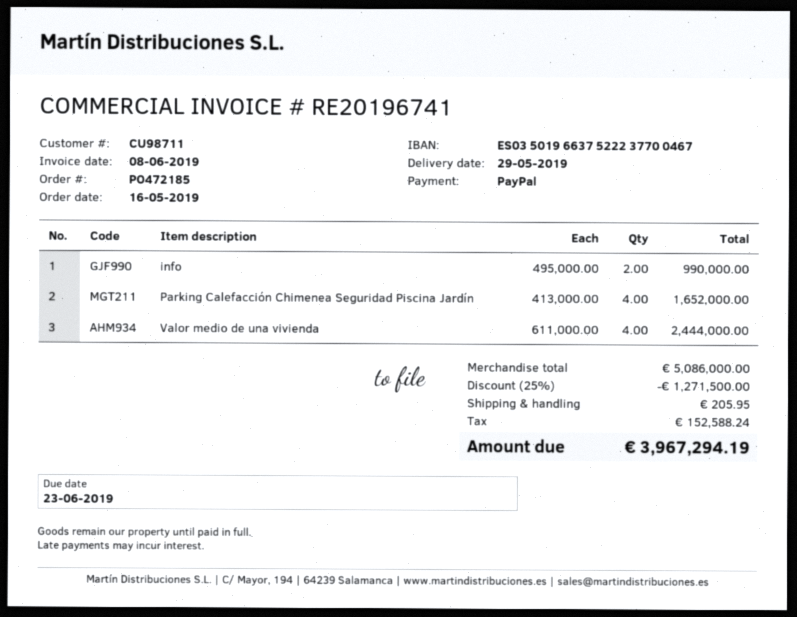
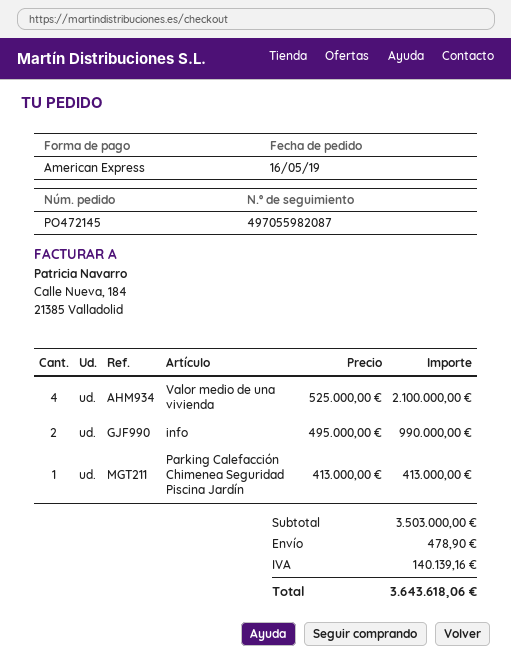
order number: PO472185 -> PO472145
payment method: PayPal -> American Express
Parking Calefacción Chimenea Seguridad Piscina Jardín: 4 x 413000.00 = 1652000.00 -> 1 x 413000.00 = 413000.00
Valor medio de una vivienda: 4 x 611000.00 = 2444000.00 -> 4 x 525000.00 = 2100000.00
subtotal: 5086000.00 -> 3503000.00
discount: 25% = 1271500.00 -> none
shipping: 205.95 -> 478.90
tax: 152588.24 -> 140139.16
total: 3967294.19 -> 3643618.06

